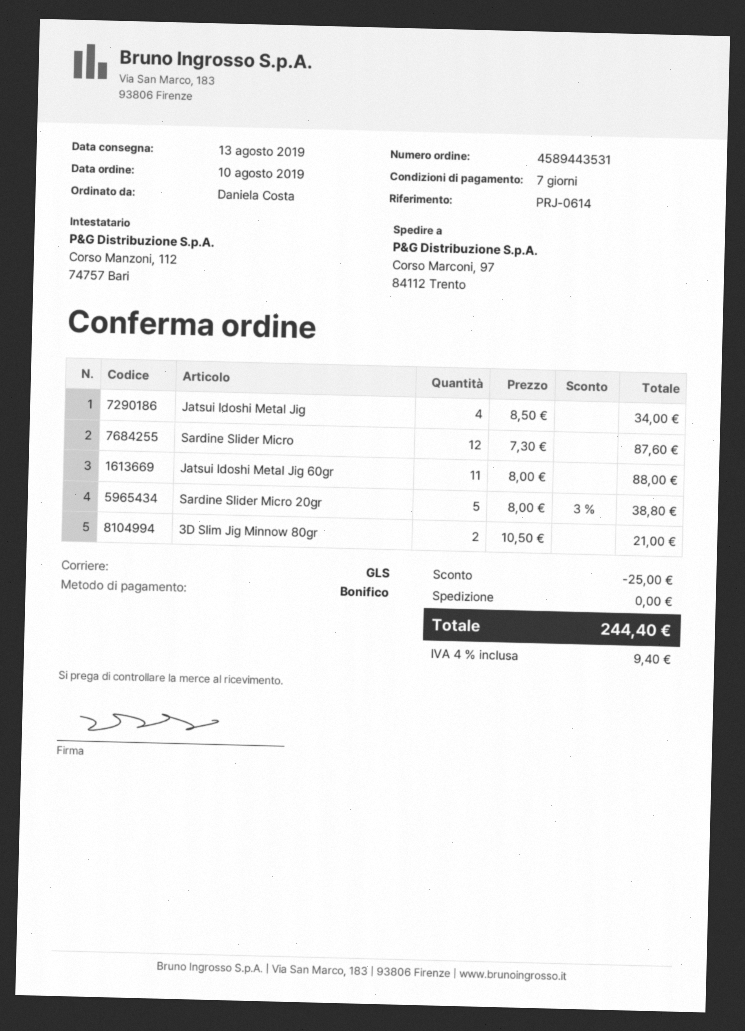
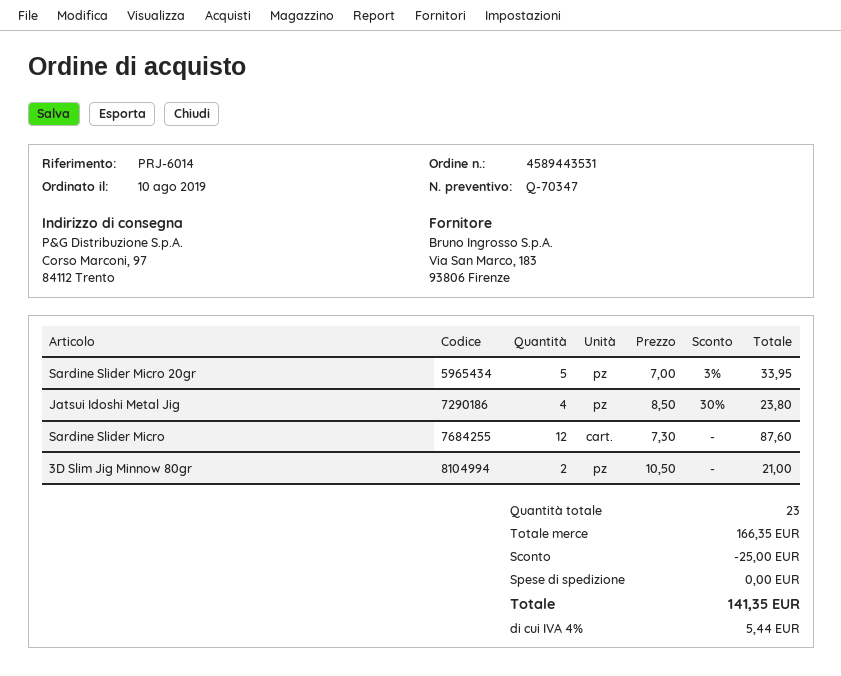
reference: PRJ-0614 -> PRJ-6014
Jatsui Idoshi Metal Jig: 4 x 8.50 = 34.00 -> 4 x 8.50 - 30% = 23.80
Jatsui Idoshi Metal Jig 60gr: 11 x 8.00 = 88.00 -> none
Sardine Slider Micro 20gr: 5 x 8.00 - 3% = 38.80 -> 5 x 7.00 - 3% = 33.95
tax: 4% = 9.40 -> 4% = 5.44
total: 244.40 -> 141.35

